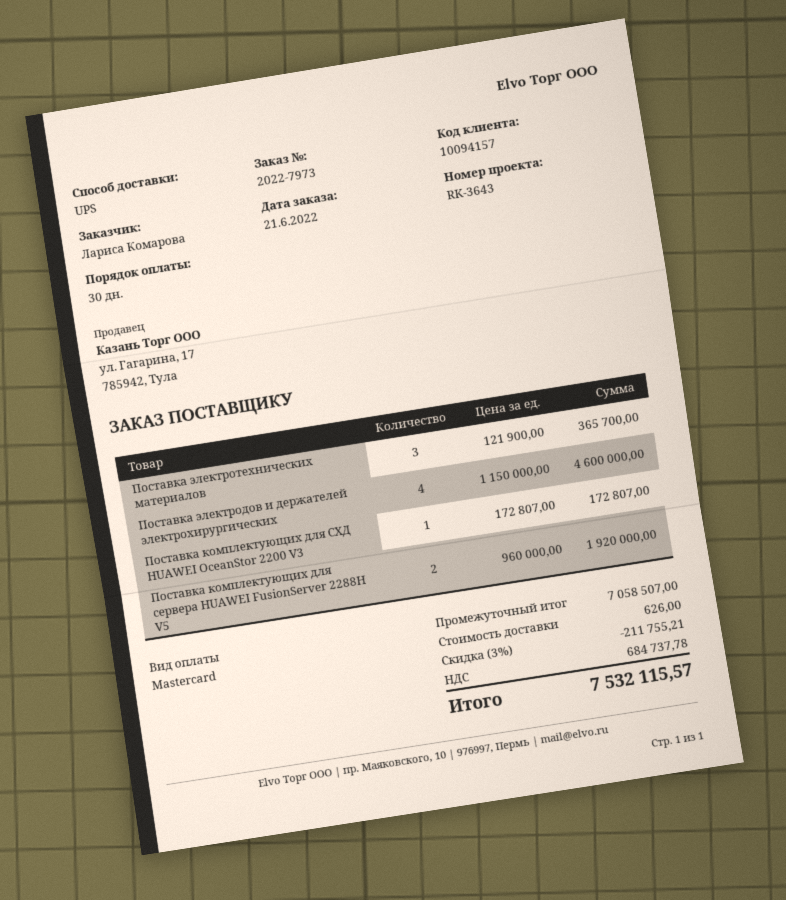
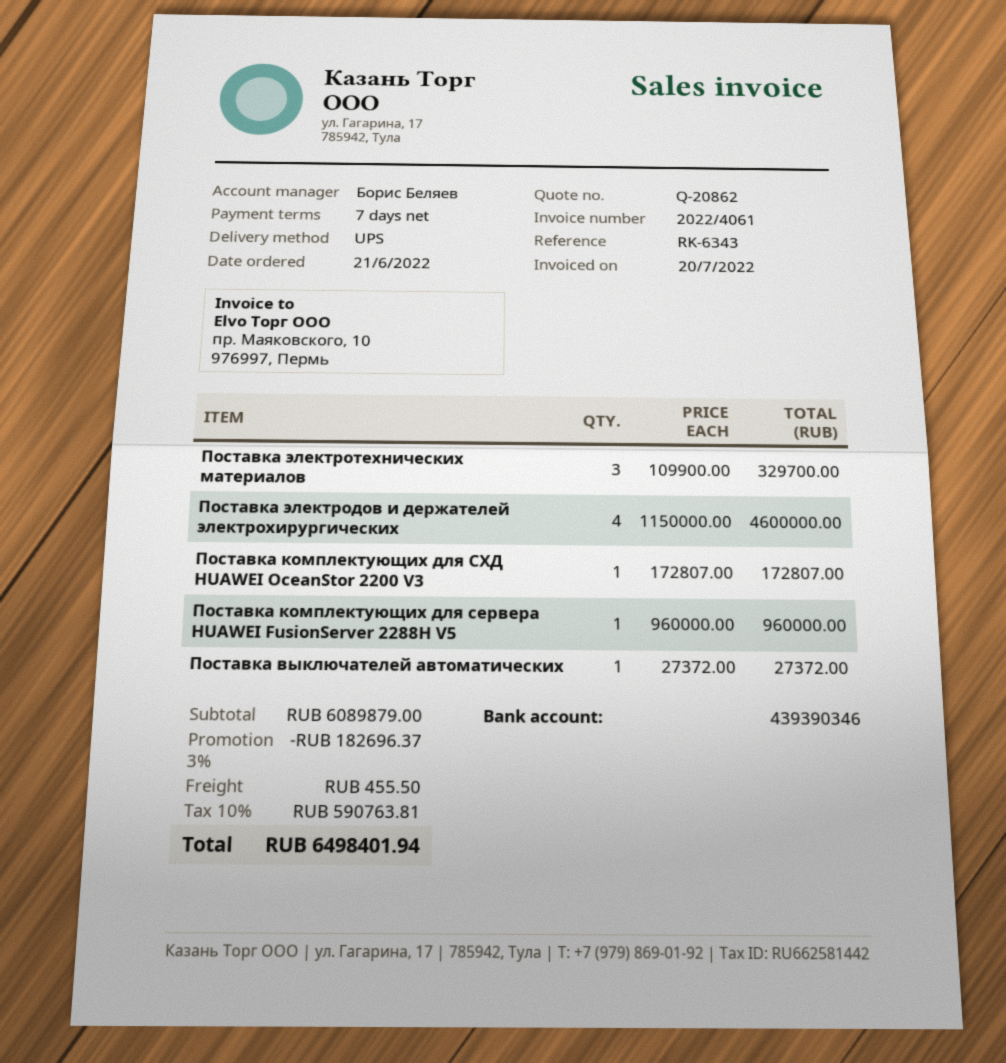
payment terms: 30 days -> 7 days
reference: RK-3643 -> RK-6343
Поставка электротехнических материалов: 3 x 121900.00 = 365700.00 -> 3 x 109900.00 = 329700.00
Поставка комплектующих для сервера HUAWEI FusionServer 2288H V5: 2 x 960000.00 = 1920000.00 -> 1 x 960000.00 = 960000.00
Поставка выключателей автоматических: none -> 1 x 27372.00 = 27372.00
subtotal: 7058507.00 -> 6089879.00
discount: 3% = 211755.21 -> 3% = 182696.37
shipping: 626.00 -> 455.50
tax: 684737.78 -> 590763.81
total: 7532115.57 -> 6498401.94

